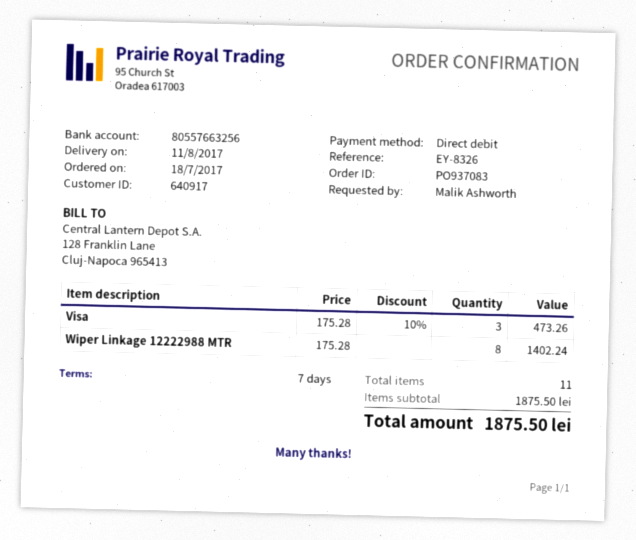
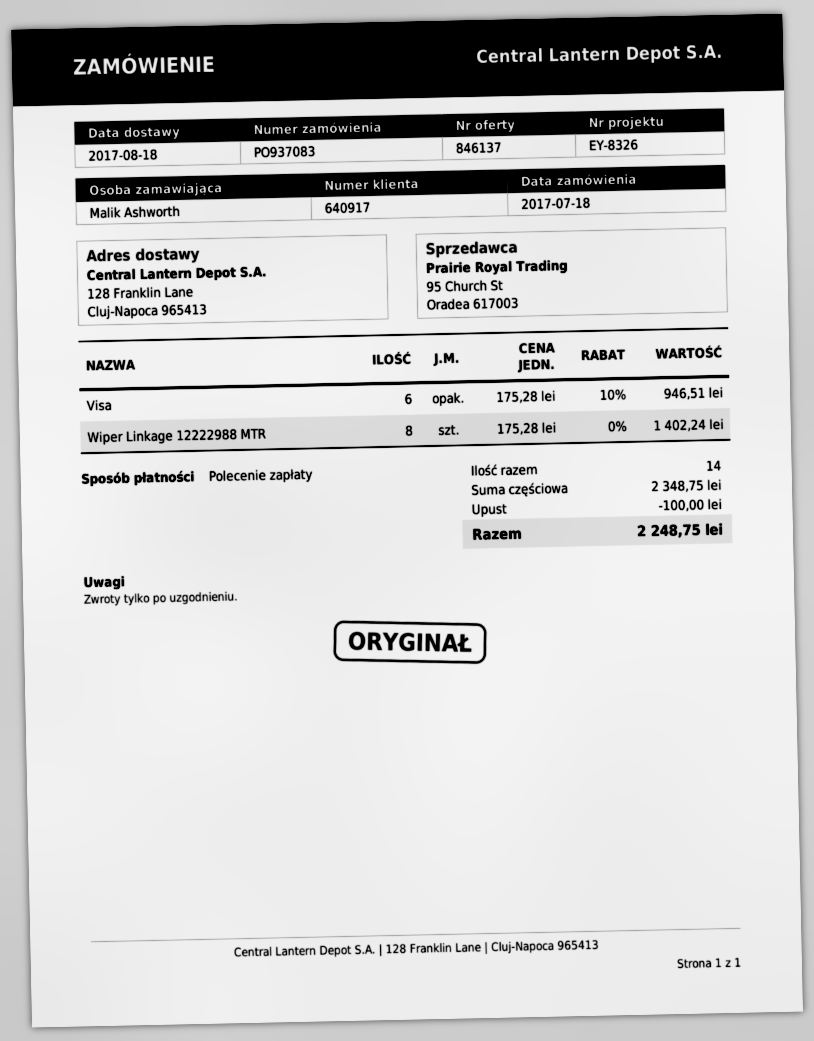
delivery date: 2017-08-11 -> 2017-08-18
Visa: 3 x 175.28 - 10% = 473.26 -> 6 x 175.28 - 10% = 946.51
total quantity: 11 -> 14
subtotal: 1875.50 -> 2348.75
discount: none -> 100.00
total: 1875.50 -> 2248.75

